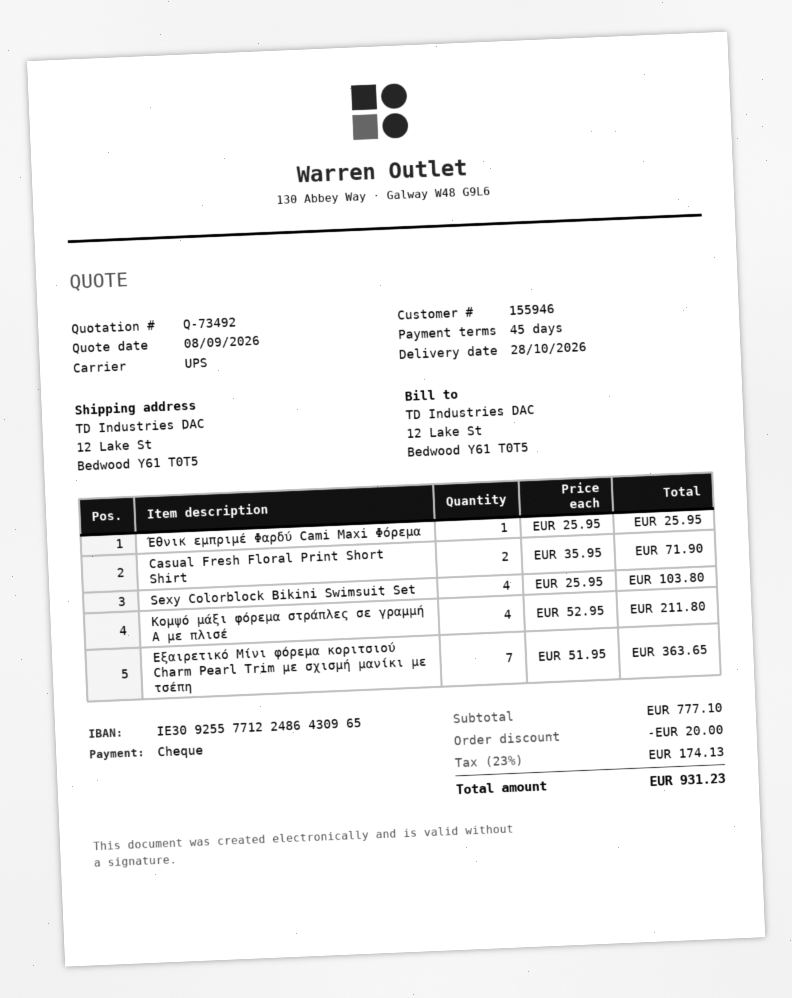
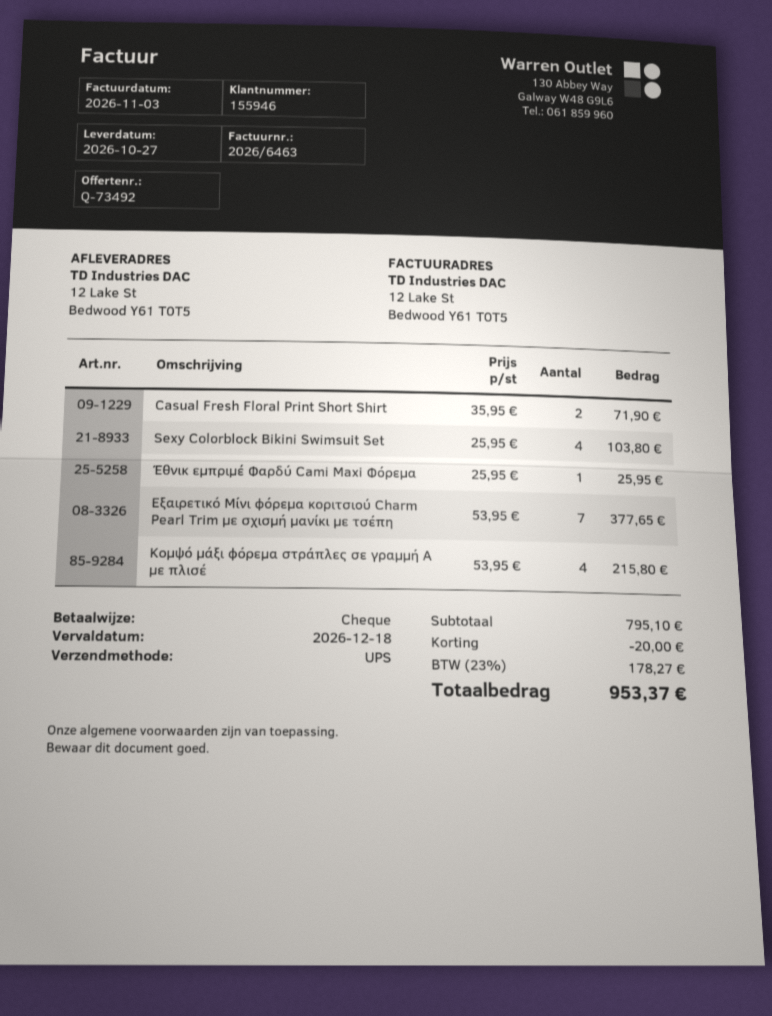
delivery date: 2026-10-28 -> 2026-10-27
Κομψό μάξι φόρεμα στράπλες σε γραμμή Α με πλισέ: 4 x 52.95 = 211.80 -> 4 x 53.95 = 215.80
Εξαιρετικό Μίνι φόρεμα κοριτσιού Charm Pearl Trim με σχισμή μανίκι με τσέπη: 7 x 51.95 = 363.65 -> 7 x 53.95 = 377.65
subtotal: 777.10 -> 795.10
tax: 23% = 174.13 -> 23% = 178.27
total: 931.23 -> 953.37

